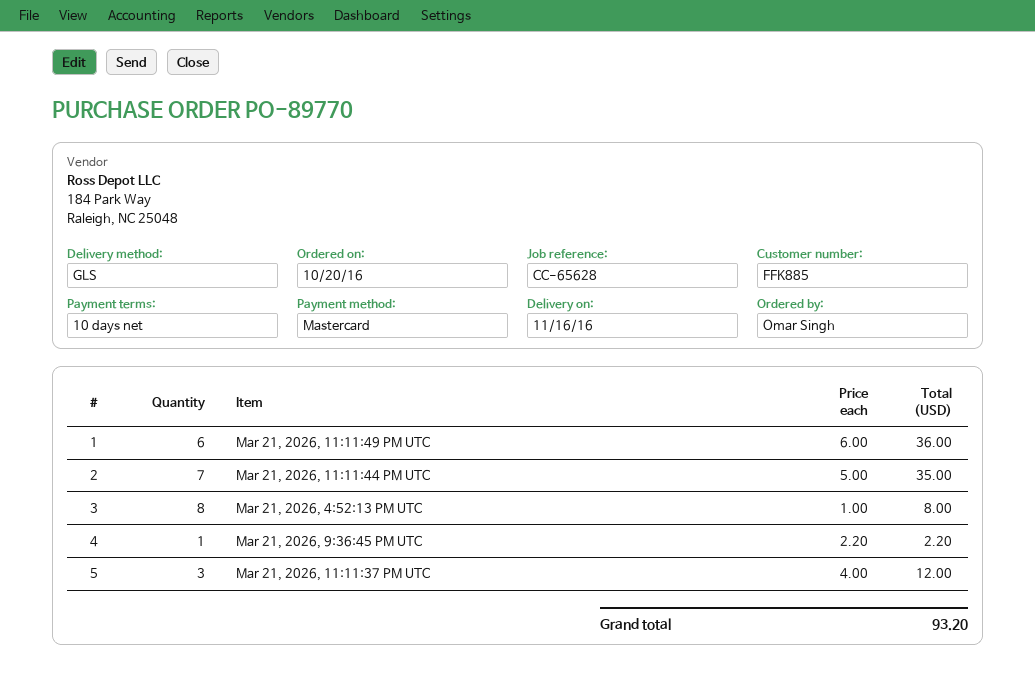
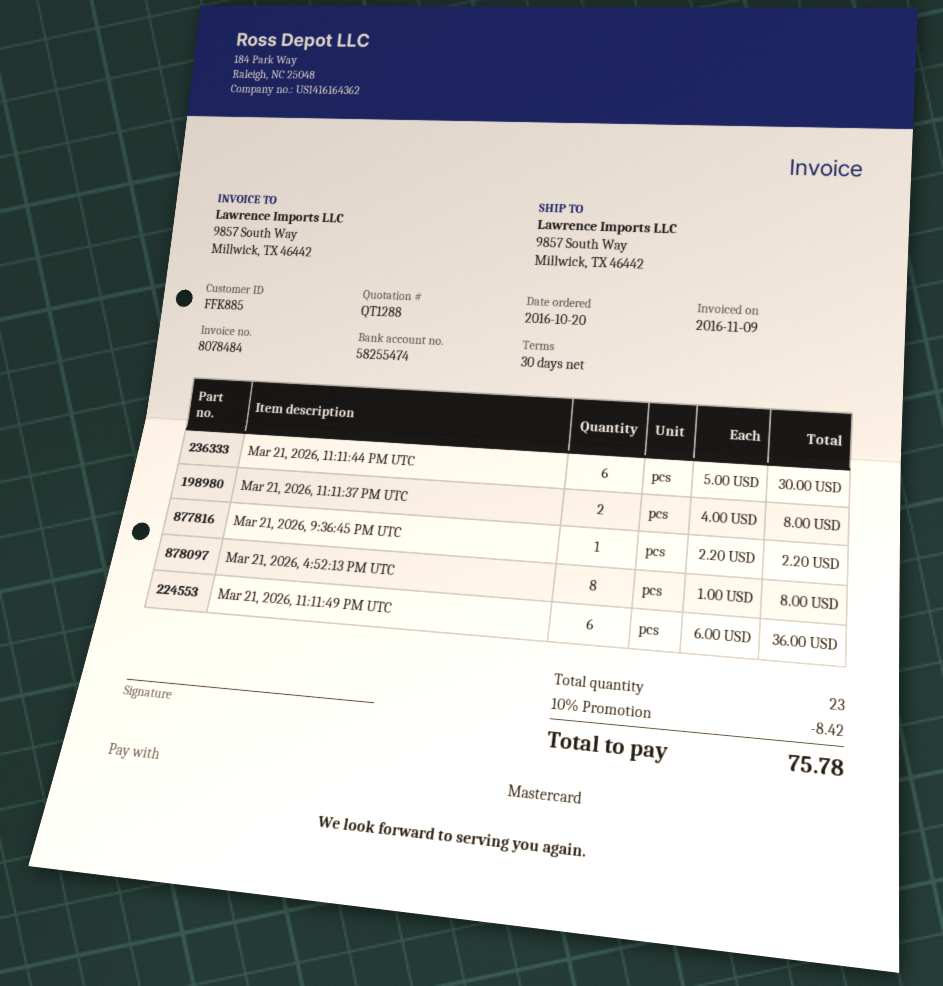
payment terms: 10 days -> 30 days
Mar 21, 2026, 11:11:44 PM UTC: 7 x 5.00 = 35.00 -> 6 x 5.00 = 30.00
Mar 21, 2026, 11:11:37 PM UTC: 3 x 4.00 = 12.00 -> 2 x 4.00 = 8.00
discount: none -> 10% = 8.42
total: 93.20 -> 75.78

